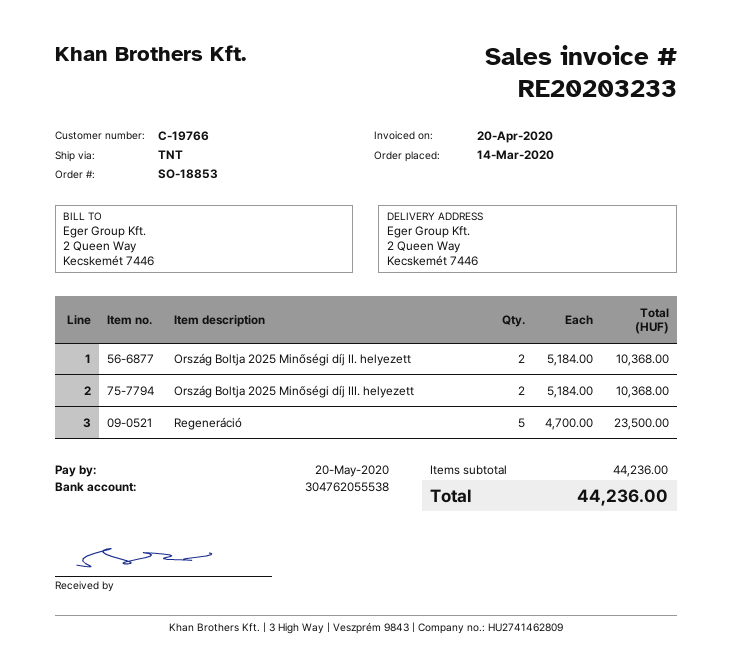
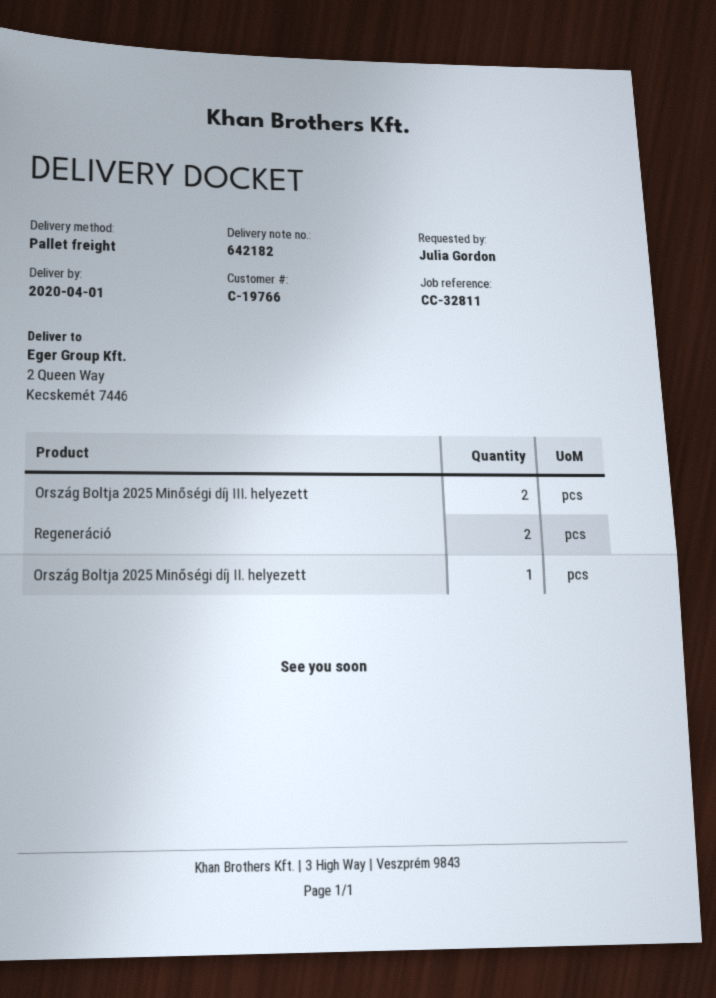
shipping method: TNT -> pallet freight
Ország Boltja 2025 Minőségi díj II. helyezett: 2 -> 1
Regeneráció: 5 -> 2

